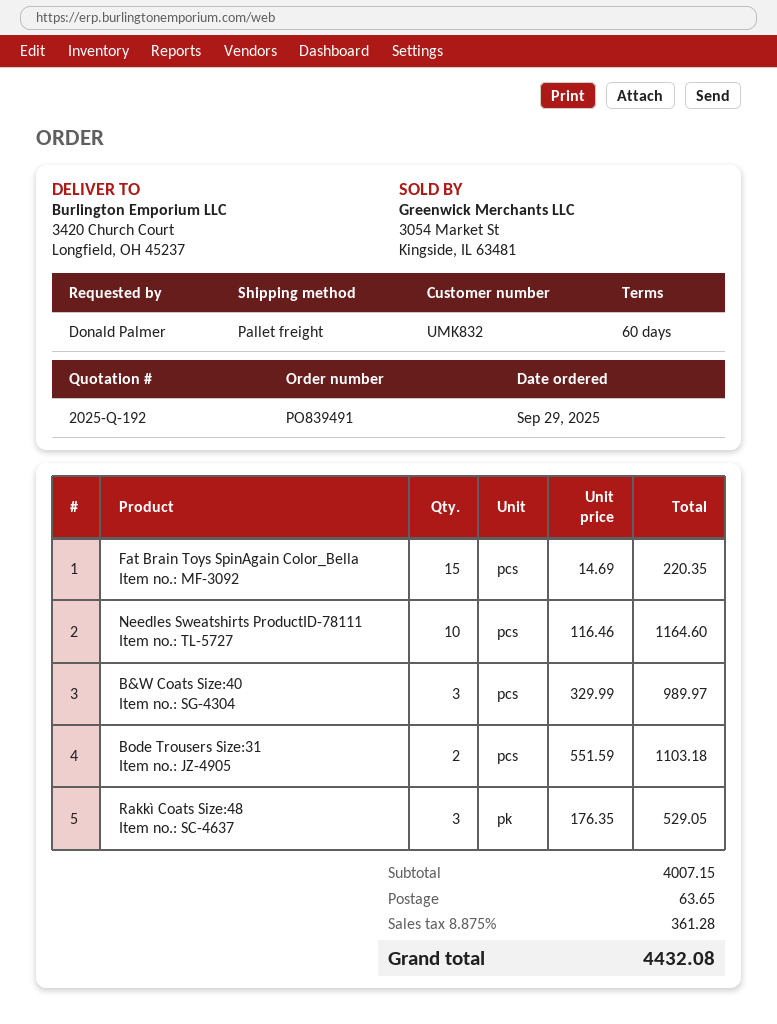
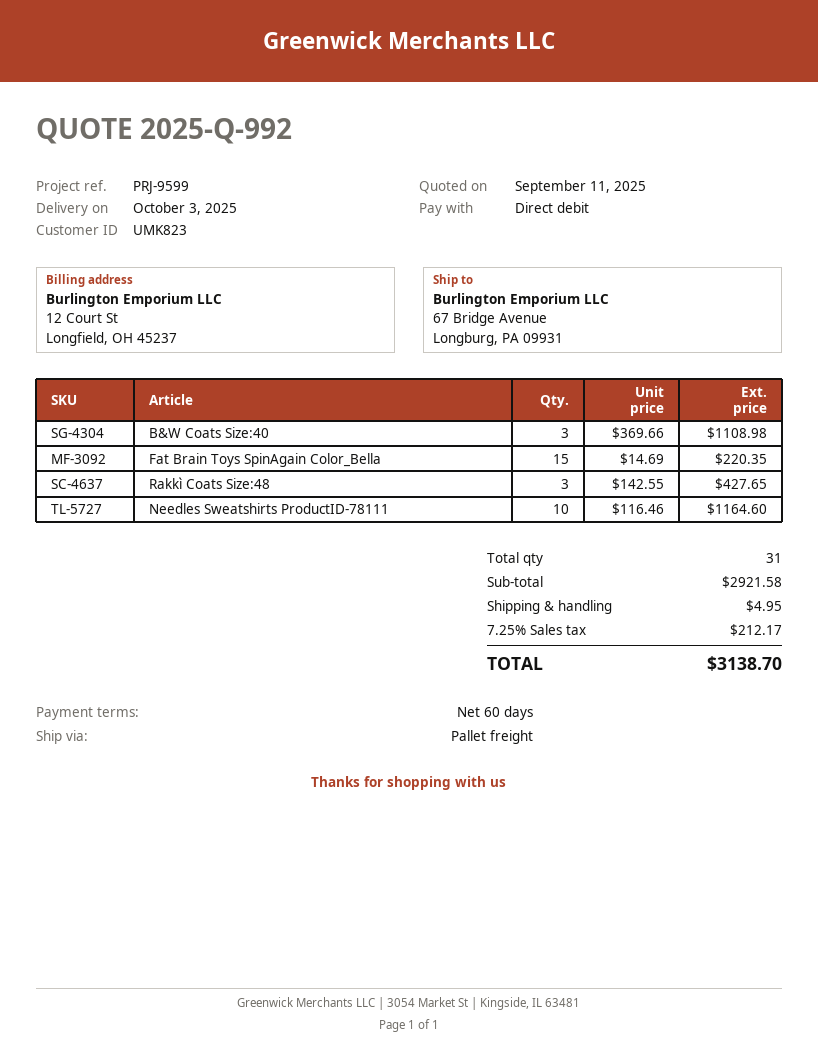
quote number: 2025-Q-192 -> 2025-Q-992
customer number: UMK832 -> UMK823
ship to: 3420 Church Court, Longfield, OH 45237 -> 67 Bridge Avenue, Longburg, PA 09931
B&W Coats Size:40: 3 x 329.99 = 989.97 -> 3 x 369.66 = 1108.98
Bode Trousers Size:31: 2 x 551.59 = 1103.18 -> none
Rakkì Coats Size:48: 3 x 176.35 = 529.05 -> 3 x 142.55 = 427.65
subtotal: 4007.15 -> 2921.58
shipping: 63.65 -> 4.95
tax: 8.875% = 361.28 -> 7.25% = 212.17
total: 4432.08 -> 3138.70

